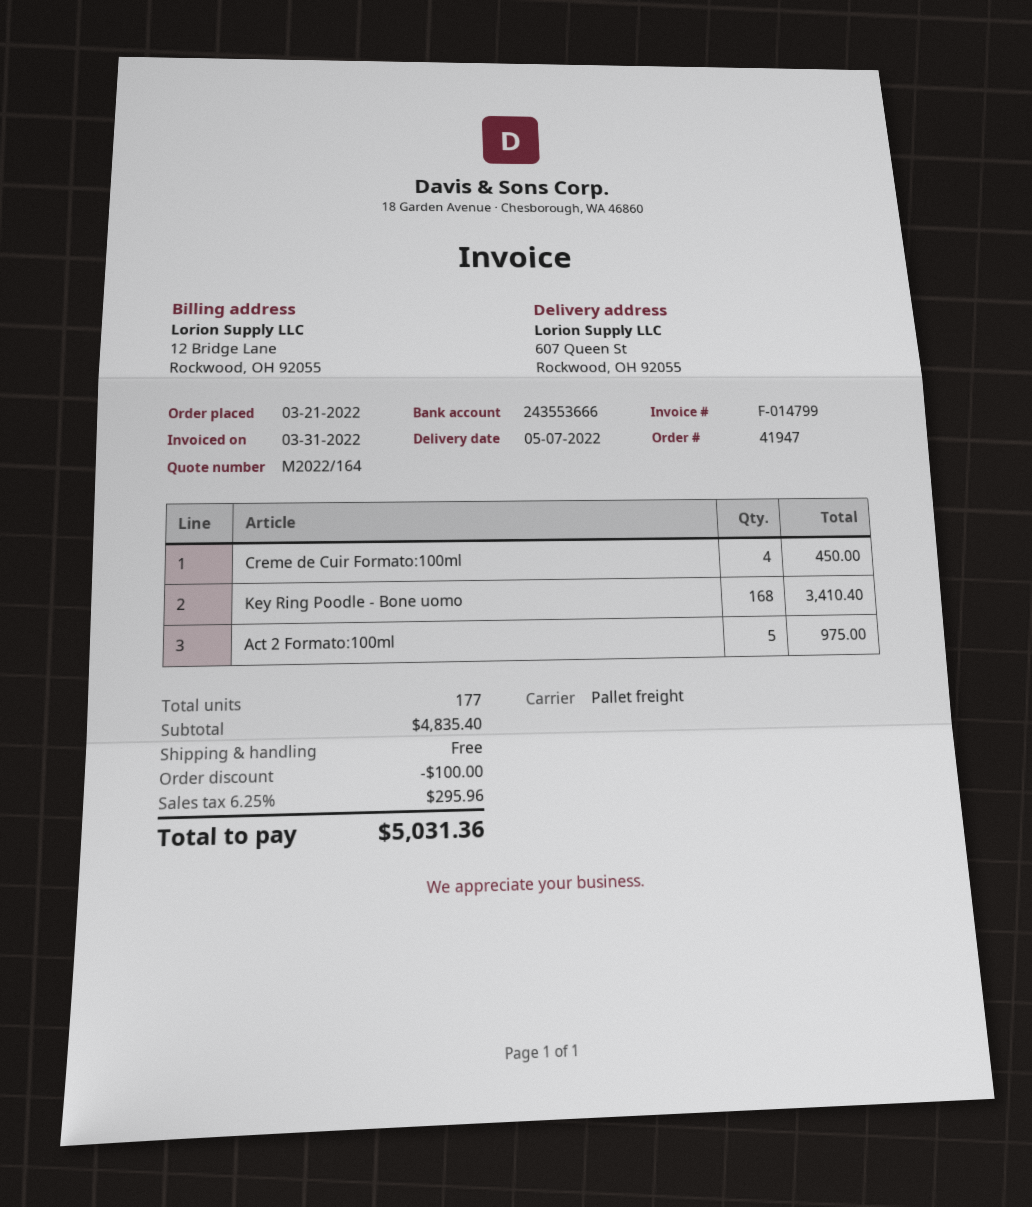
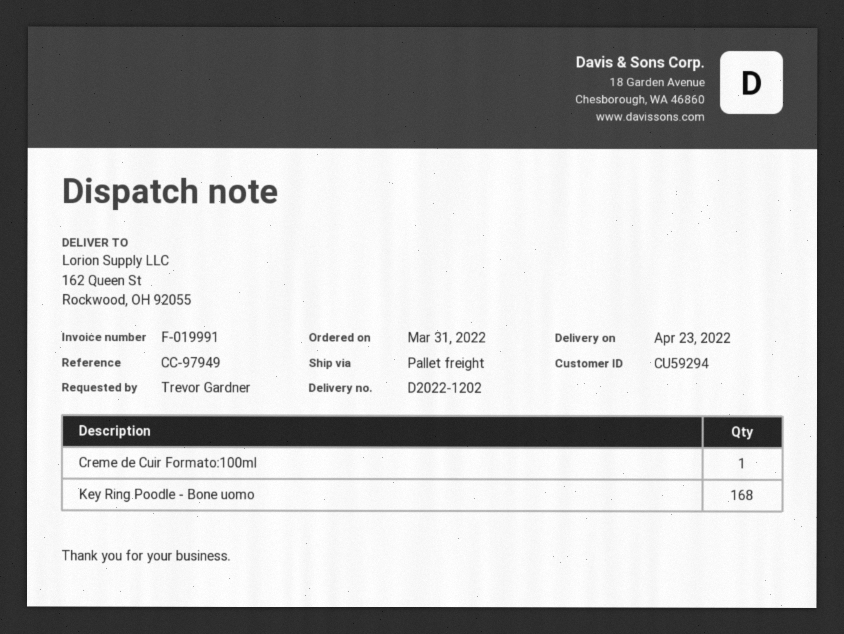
order date: 2022-03-21 -> 2022-03-31
delivery date: 2022-05-07 -> 2022-04-23
invoice number: F-014799 -> F-019991
ship to: 607 Queen St, Rockwood, OH 92055 -> 162 Queen St, Rockwood, OH 92055
Creme de Cuir Formato:100ml: 4 -> 1
Act 2 Formato:100ml: 5 -> none

